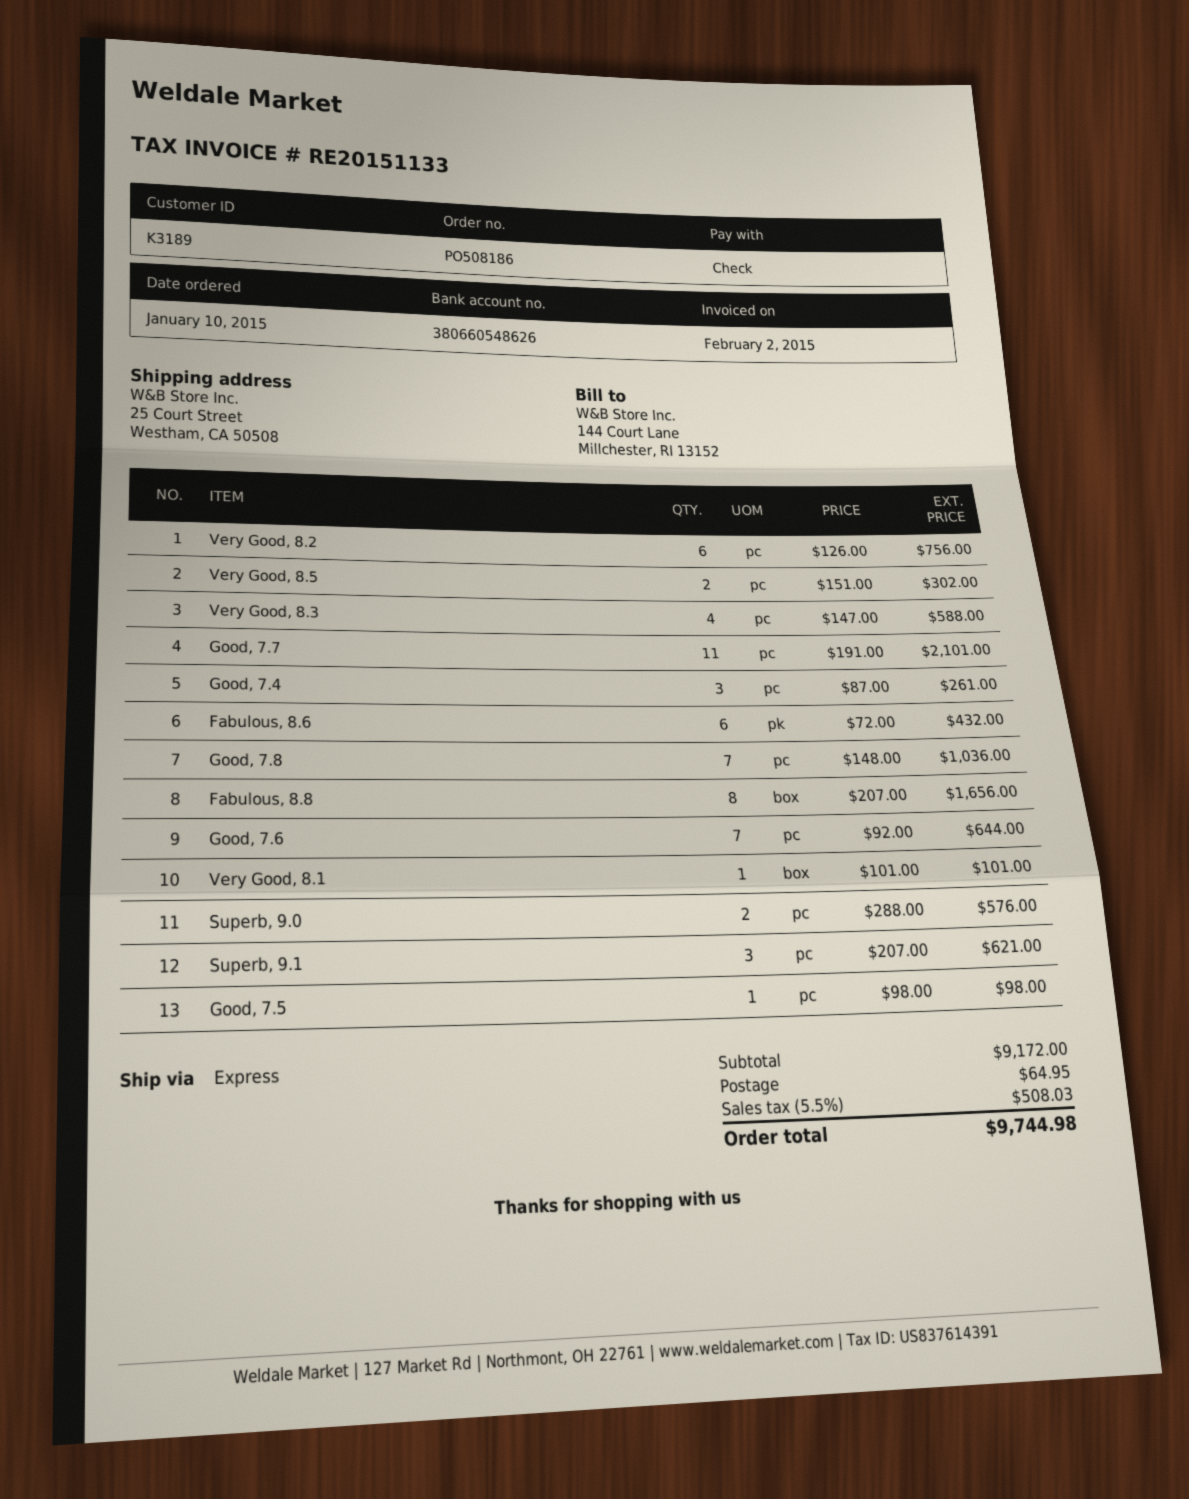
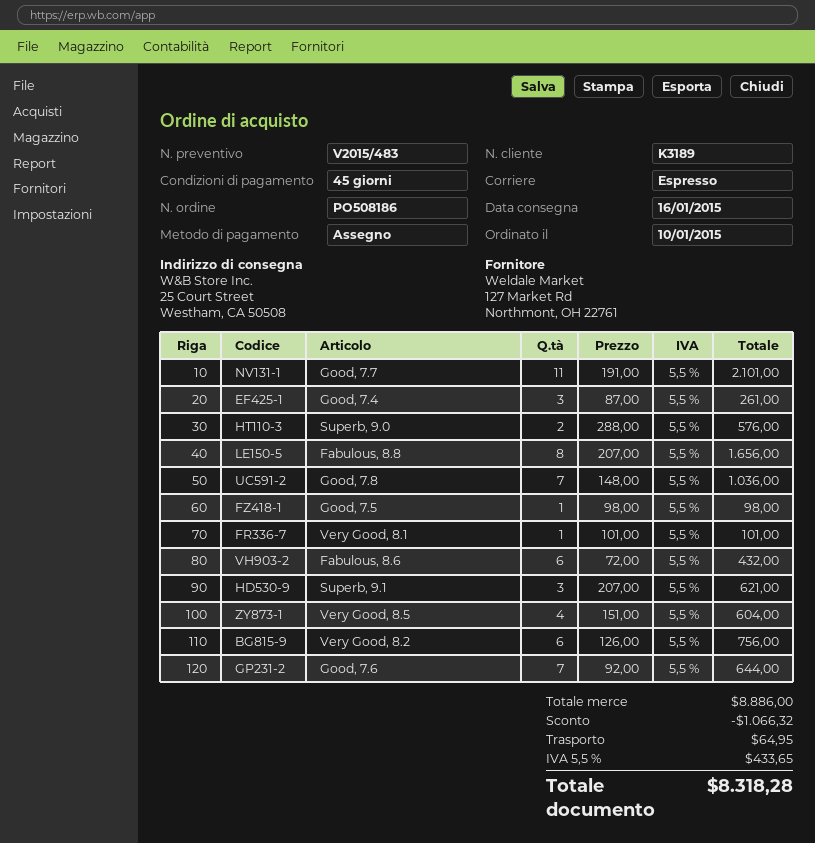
Very Good, 8.5: 2 x 151.00 = 302.00 -> 4 x 151.00 = 604.00
Very Good, 8.3: 4 x 147.00 = 588.00 -> none
subtotal: 9172.00 -> 8886.00
discount: none -> 1066.32
tax: 5.5% = 508.03 -> 5.5% = 433.65
total: 9744.98 -> 8318.28

